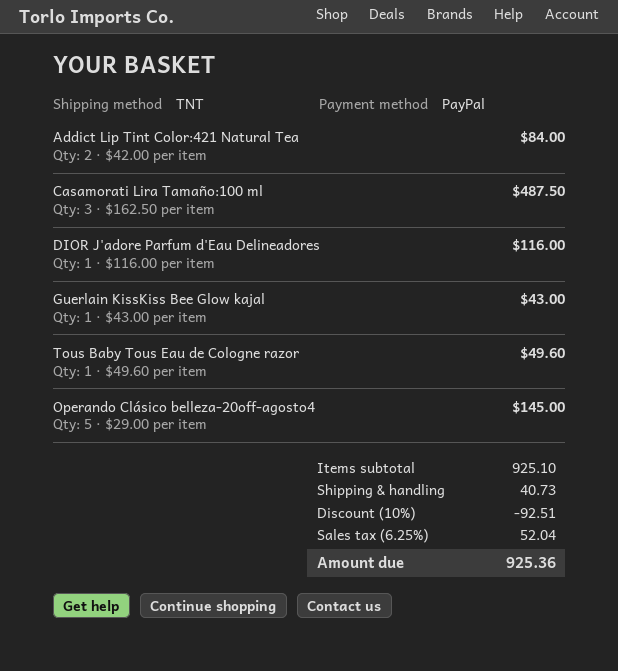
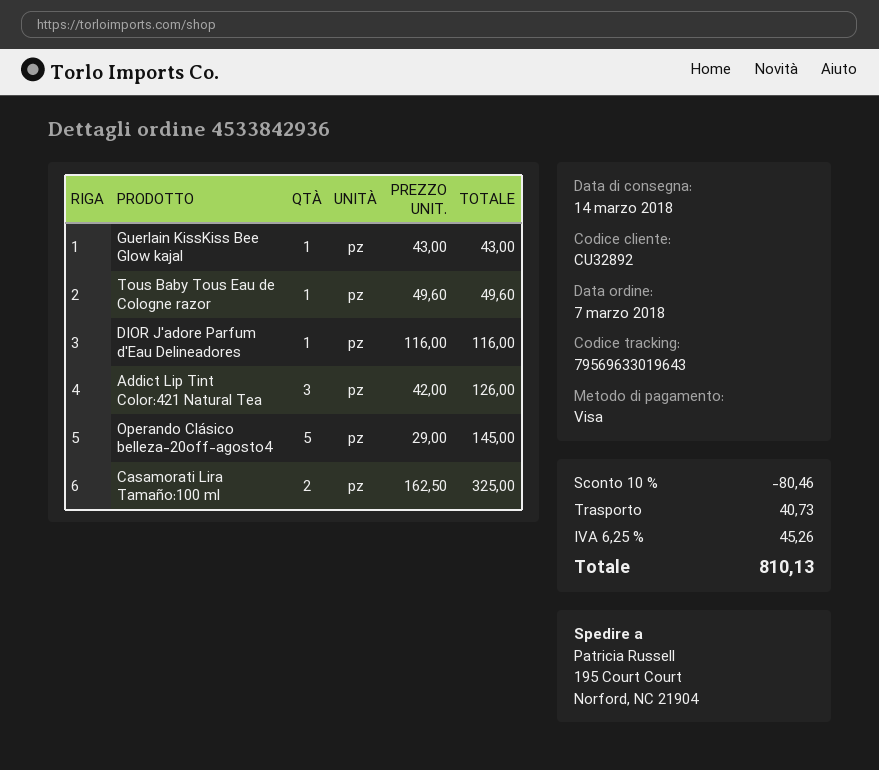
payment method: PayPal -> Visa
Addict Lip Tint Color:421 Natural Tea: 2 x 42.00 = 84.00 -> 3 x 42.00 = 126.00
Casamorati Lira Tamaño:100 ml: 3 x 162.50 = 487.50 -> 2 x 162.50 = 325.00
discount: 10% = 92.51 -> 10% = 80.46
tax: 6.25% = 52.04 -> 6.25% = 45.26
total: 925.36 -> 810.13

